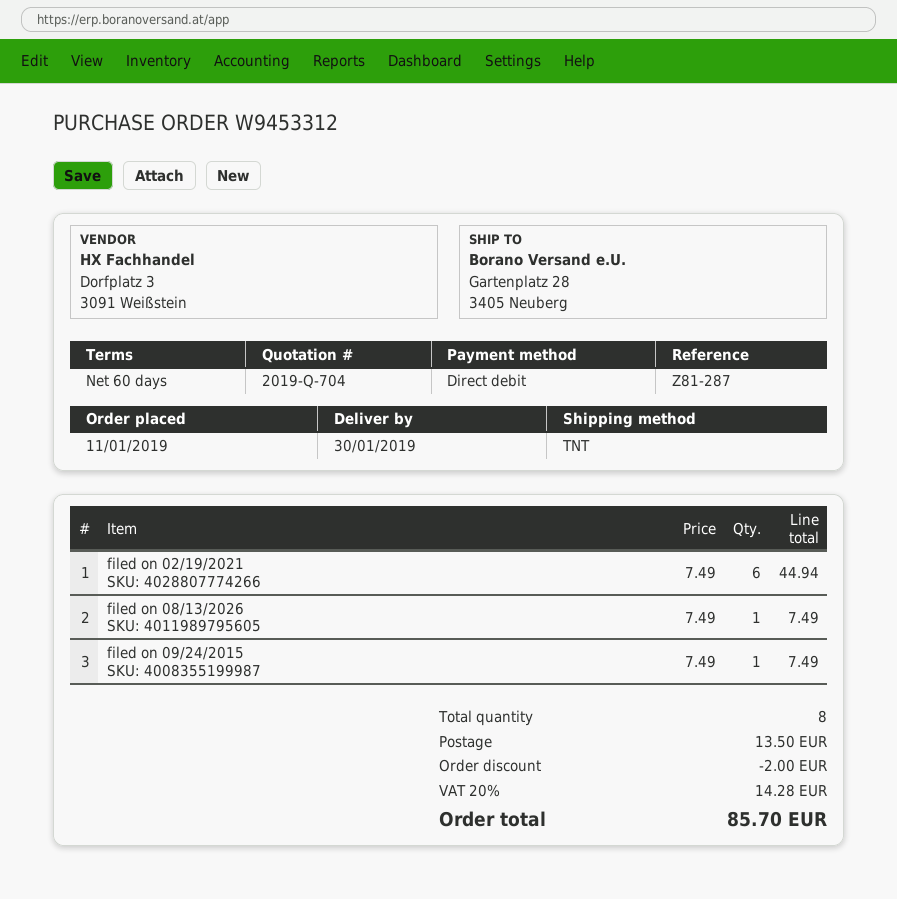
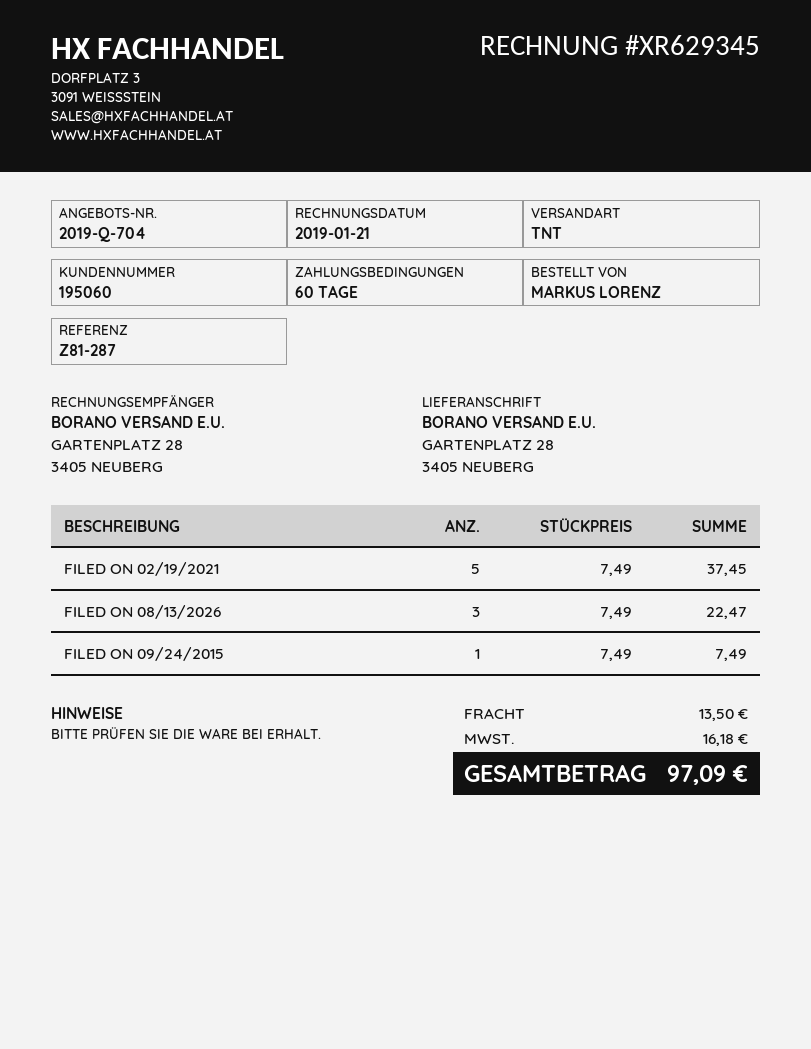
filed on 02/19/2021: 6 x 7.49 = 44.94 -> 5 x 7.49 = 37.45
filed on 08/13/2026: 1 x 7.49 = 7.49 -> 3 x 7.49 = 22.47
discount: 2.00 -> none
tax: 14.28 -> 16.18
total: 85.70 -> 97.09

